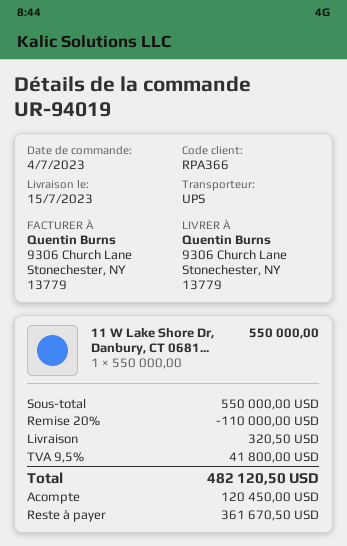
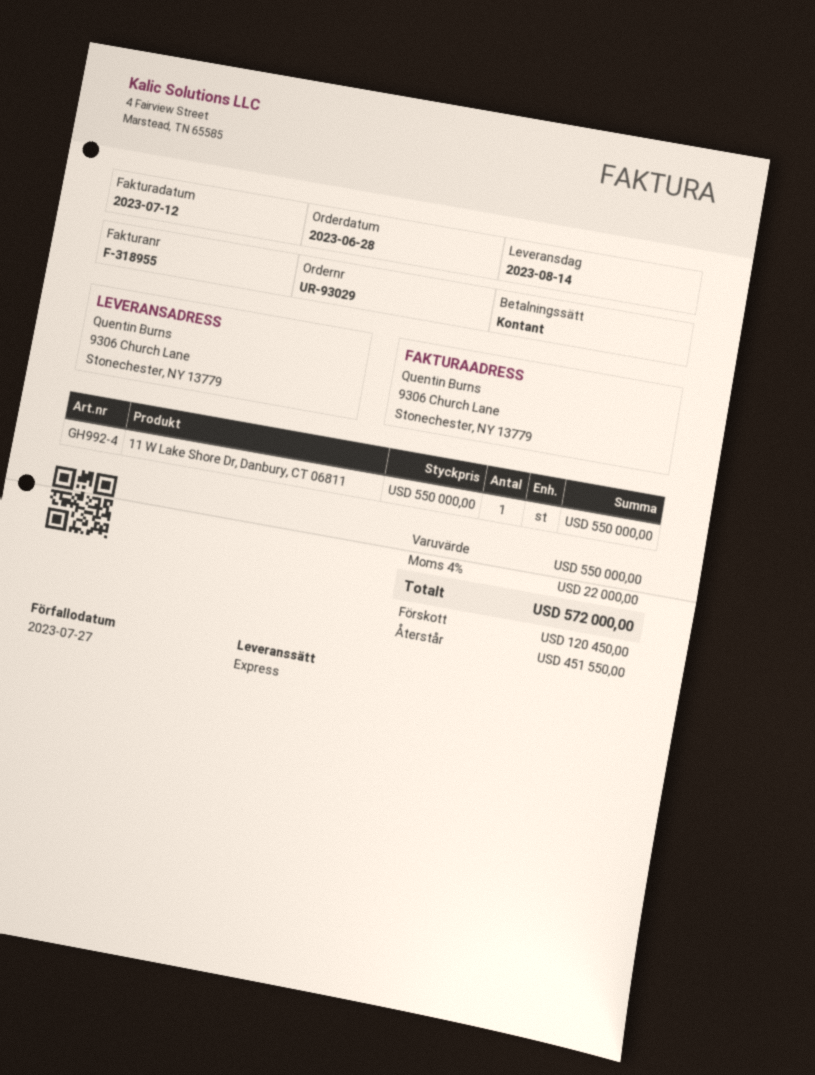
order number: UR-94019 -> UR-93029
order date: 2023-07-04 -> 2023-06-28
delivery date: 2023-07-15 -> 2023-08-14
shipping method: UPS -> express
discount: 20% = 110000.00 -> none
shipping: 320.50 -> none
tax: 9.5% = 41800.00 -> 4% = 22000.00
total: 482120.50 -> 572000.00
balance: 361670.50 -> 451550.00

